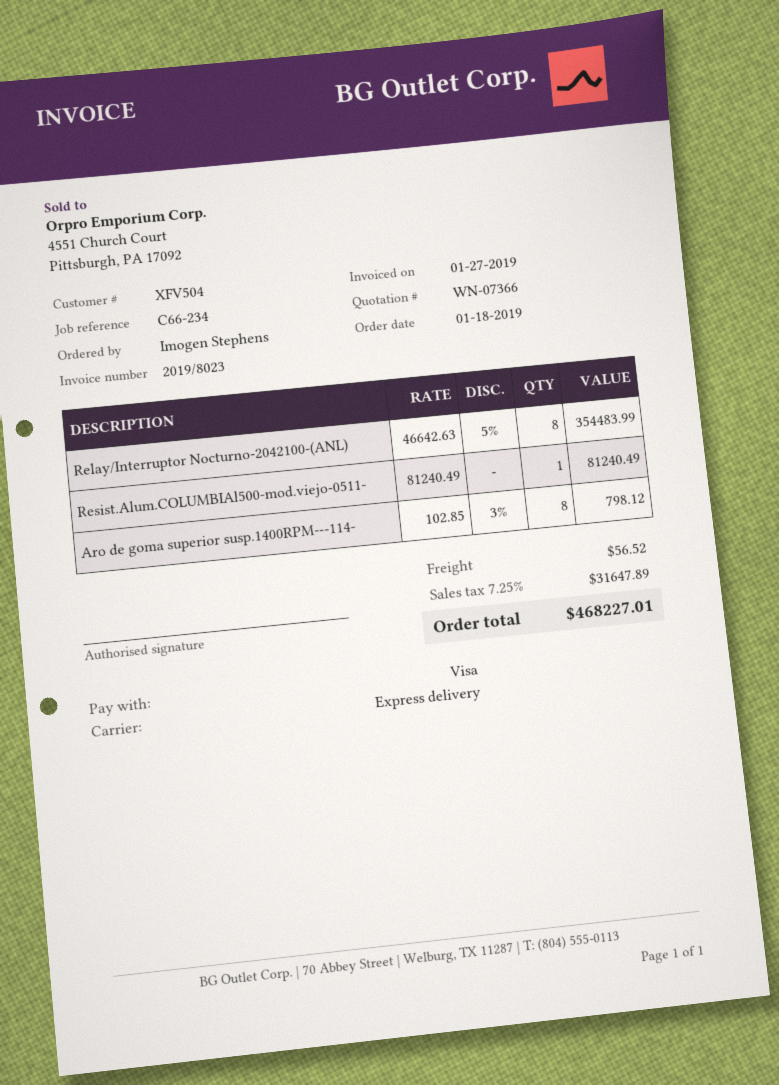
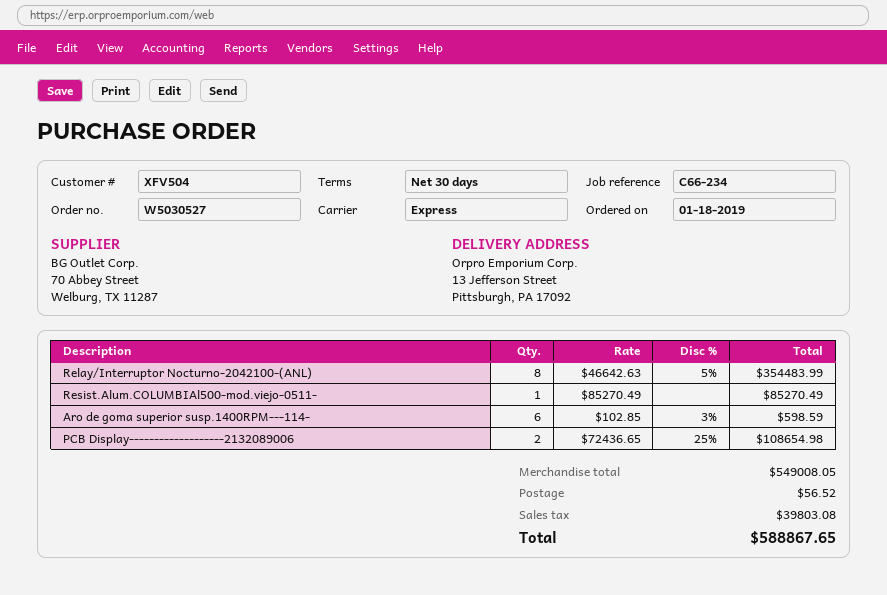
Resist.Alum.COLUMBIAl500-mod.viejo-0511-: 1 x 81240.49 = 81240.49 -> 1 x 85270.49 = 85270.49
Aro de goma superior susp.1400RPM---114-: 8 x 102.85 - 3% = 798.12 -> 6 x 102.85 - 3% = 598.59
PCB Display-------------------2132089006: none -> 2 x 72436.65 - 25% = 108654.98
tax: 31647.89 -> 39803.08
total: 468227.01 -> 588867.65

